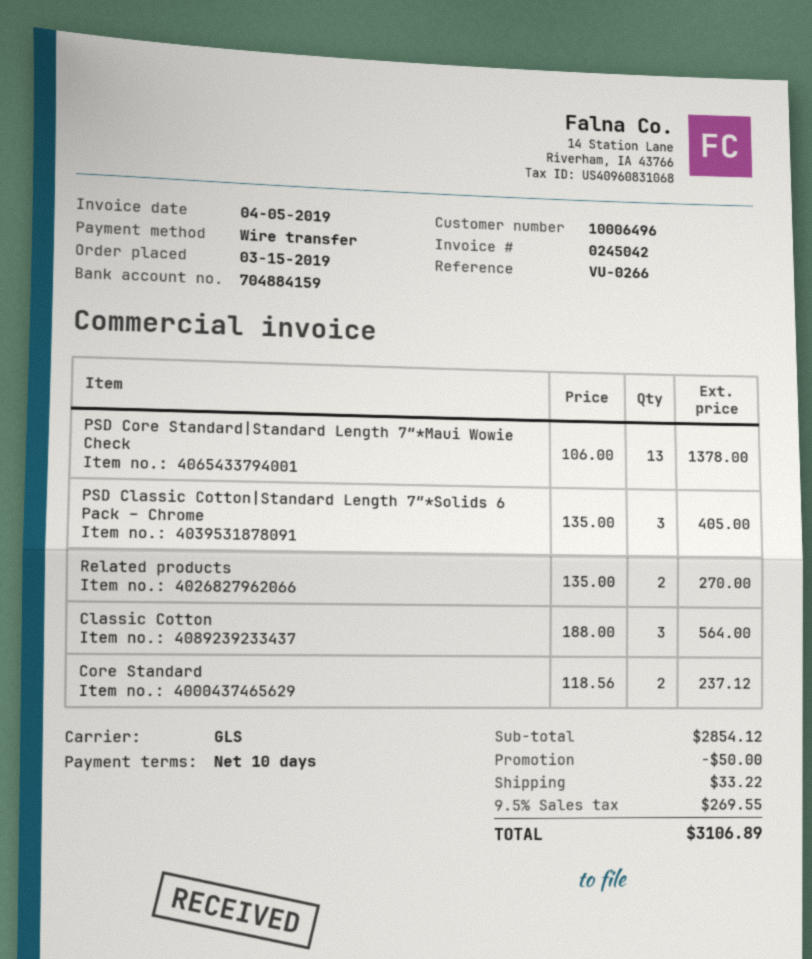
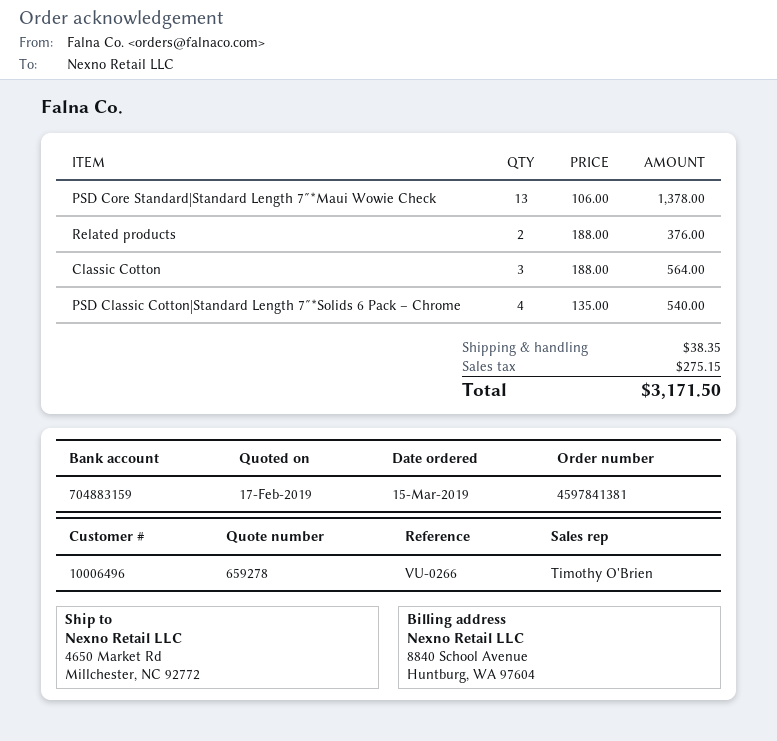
bank account: 704884159 -> 704883159
PSD Classic Cotton|Standard Length 7″*Solids 6 Pack – Chrome: 3 x 135.00 = 405.00 -> 4 x 135.00 = 540.00
Related products: 2 x 135.00 = 270.00 -> 2 x 188.00 = 376.00
Core Standard: 2 x 118.56 = 237.12 -> none
discount: 50.00 -> none
shipping: 33.22 -> 38.35
tax: 269.55 -> 275.15
total: 3106.89 -> 3171.50

